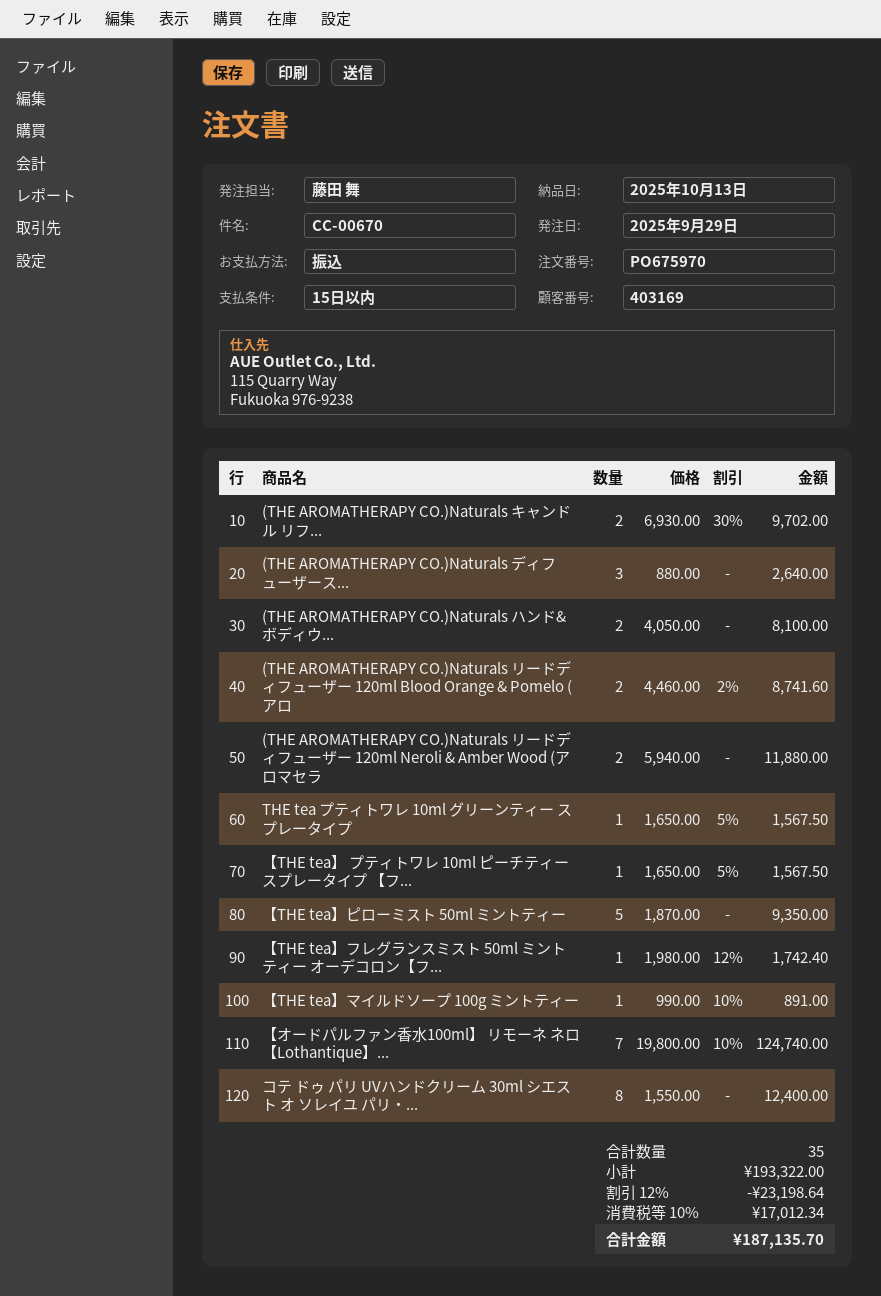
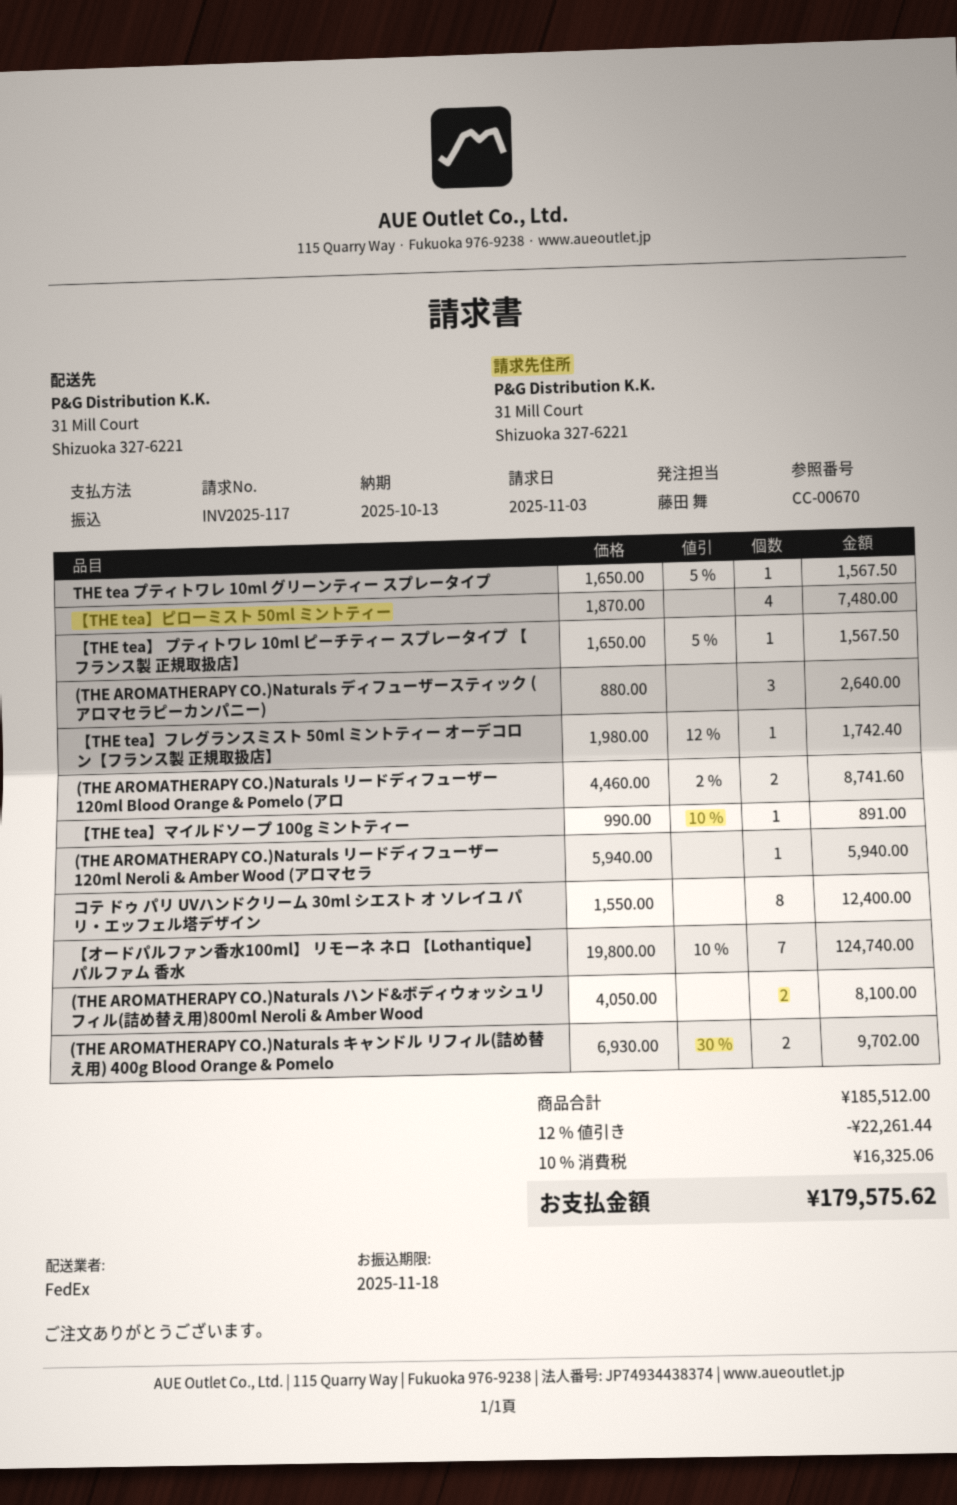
(THE AROMATHERAPY CO.)Naturals リードディフューザー 120ml Neroli & Amber Wood (アロマセラ: 2 x 5940.00 = 11880.00 -> 1 x 5940.00 = 5940.00
【THE tea】ピローミスト 50ml ミントティー: 5 x 1870.00 = 9350.00 -> 4 x 1870.00 = 7480.00
subtotal: 193322.00 -> 185512.00
discount: 12% = 23198.64 -> 12% = 22261.44
tax: 10% = 17012.34 -> 10% = 16325.06
total: 187135.70 -> 179575.62

